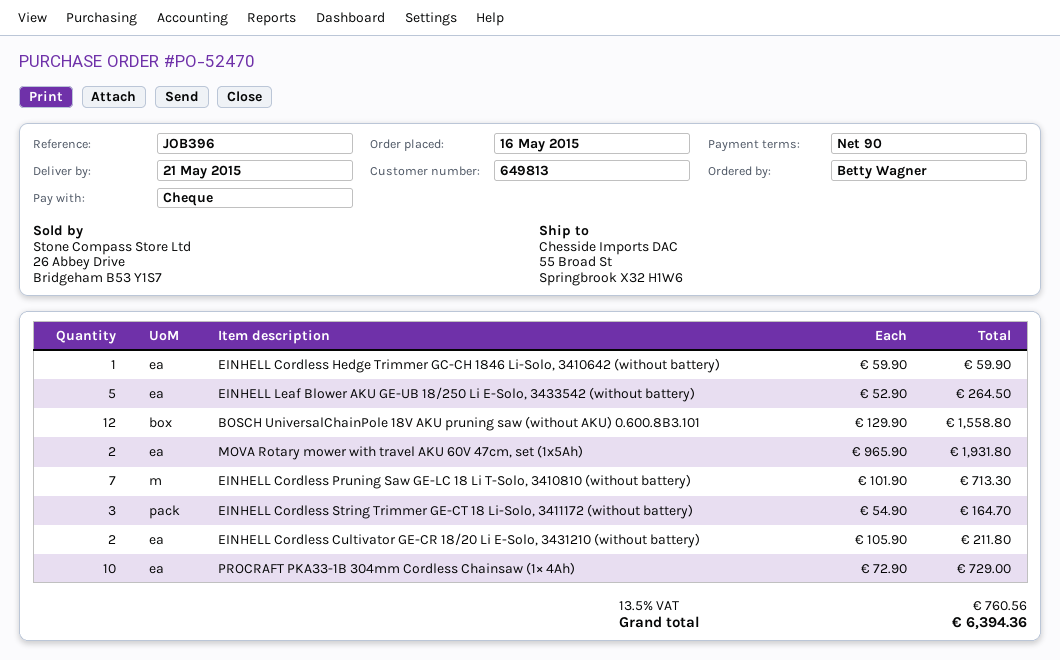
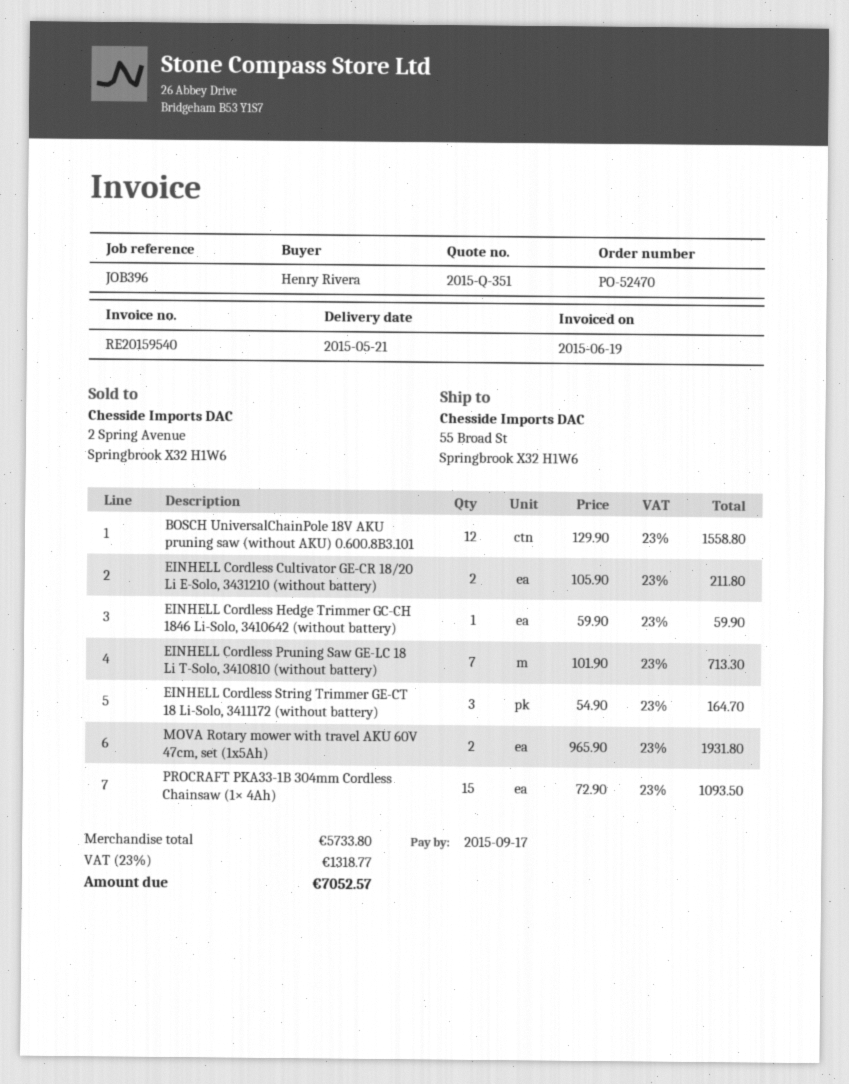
ordered by: Betty Wagner -> Henry Rivera
EINHELL Leaf Blower AKU GE-UB 18/250 Li E-Solo, 3433542 (without battery): 5 x 52.90 = 264.50 -> none
PROCRAFT PKA33-1B 304mm Cordless Chainsaw (1× 4Ah): 10 x 72.90 = 729.00 -> 15 x 72.90 = 1093.50
tax: 13.5% = 760.56 -> 23% = 1318.77
total: 6394.36 -> 7052.57

